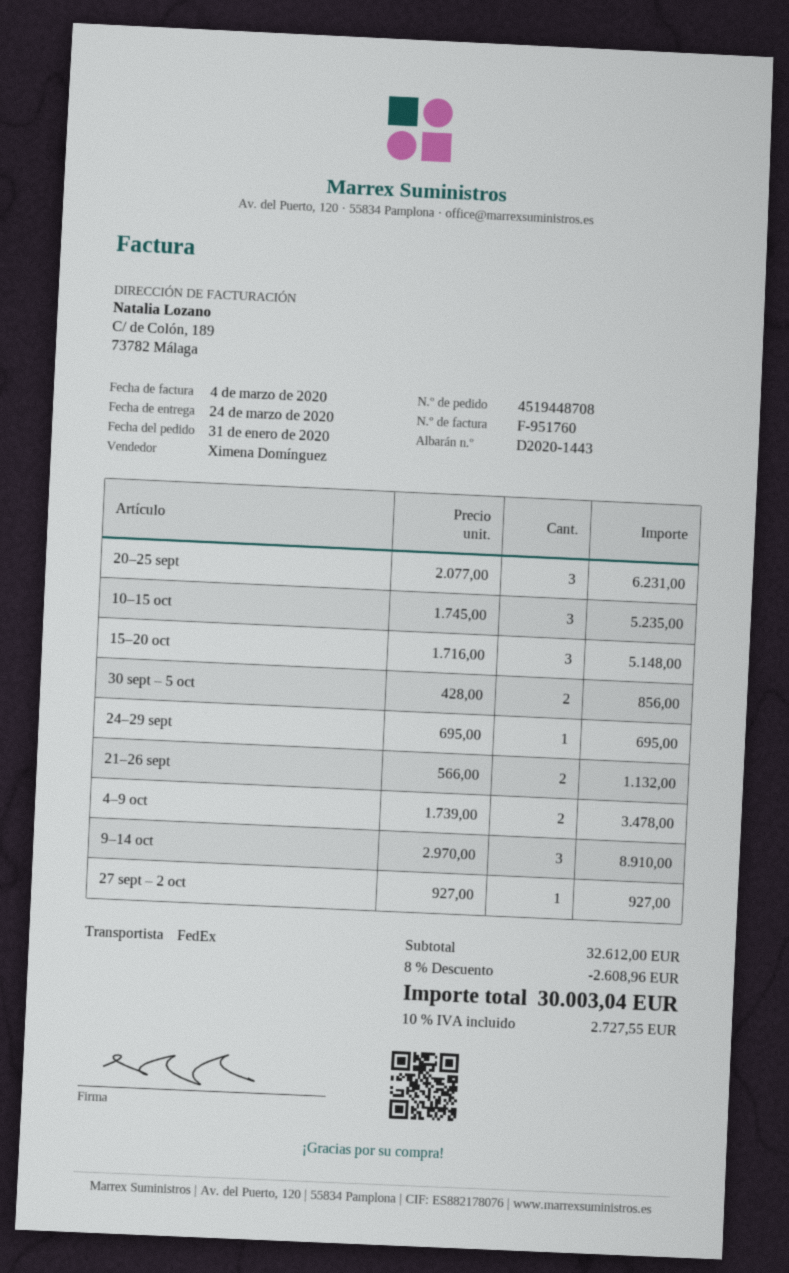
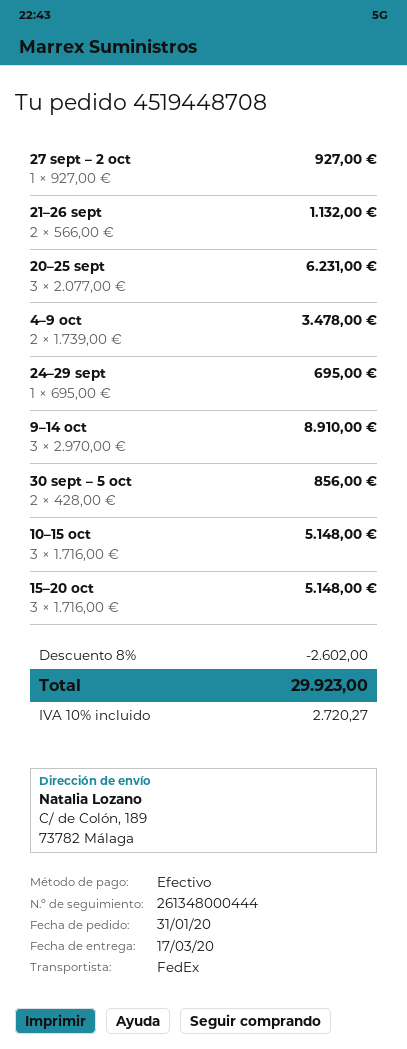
delivery date: 2020-03-24 -> 2020-03-17
10–15 oct: 3 x 1745.00 = 5235.00 -> 3 x 1716.00 = 5148.00
discount: 8% = 2608.96 -> 8% = 2602.00
tax: 10% = 2727.55 -> 10% = 2720.27
total: 30003.04 -> 29923.00

